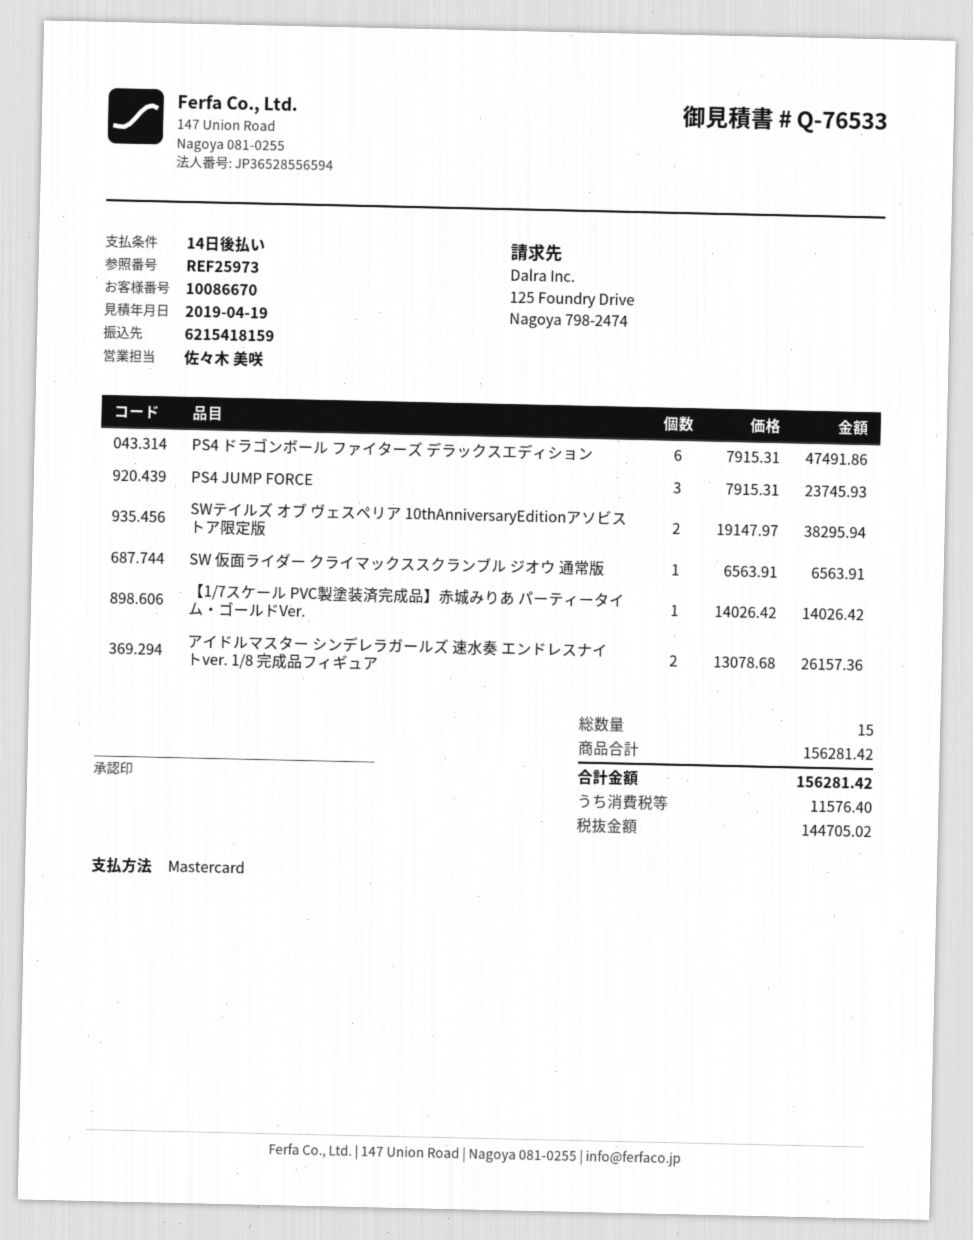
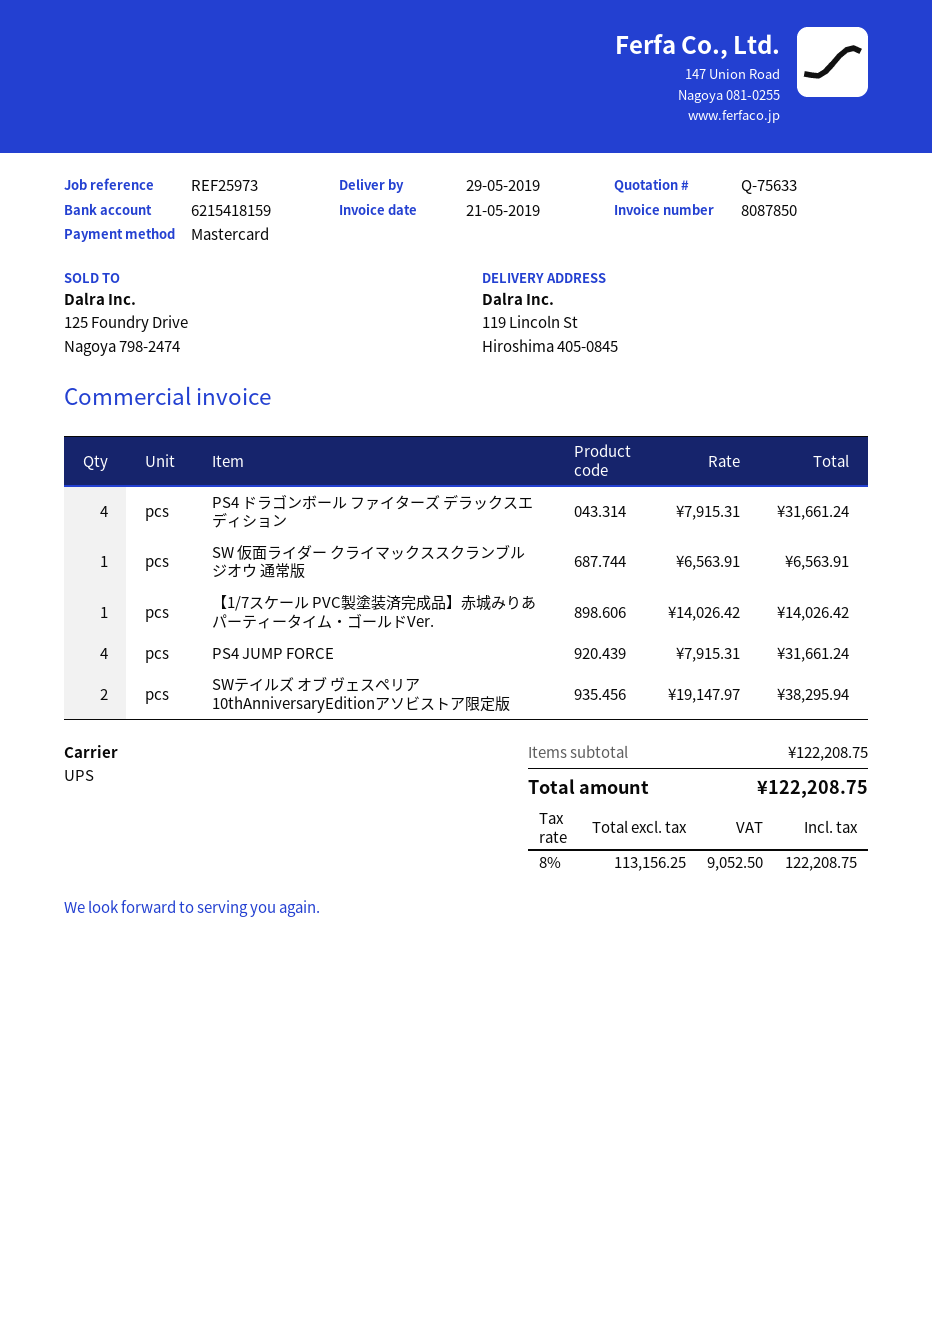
quote number: Q-76533 -> Q-75633
PS4 ドラゴンボール ファイターズ デラックスエディション: 6 x 7915.31 = 47491.86 -> 4 x 7915.31 = 31661.24
PS4 JUMP FORCE: 3 x 7915.31 = 23745.93 -> 4 x 7915.31 = 31661.24
アイドルマスター シンデレラガールズ 速水奏 エンドレスナイトver. 1/8 完成品フィギュア: 2 x 13078.68 = 26157.36 -> none
subtotal: 156281.42 -> 122208.75
net: 144705.02 -> 113156.25
tax: 11576.40 -> 9052.50
total: 156281.42 -> 122208.75

